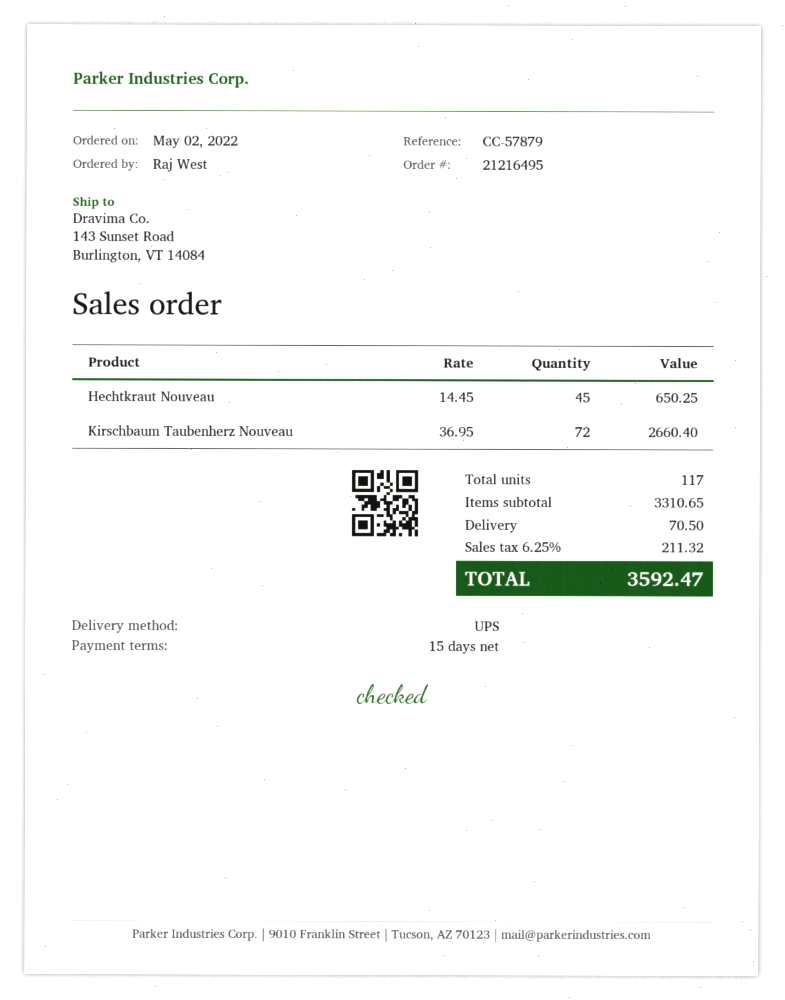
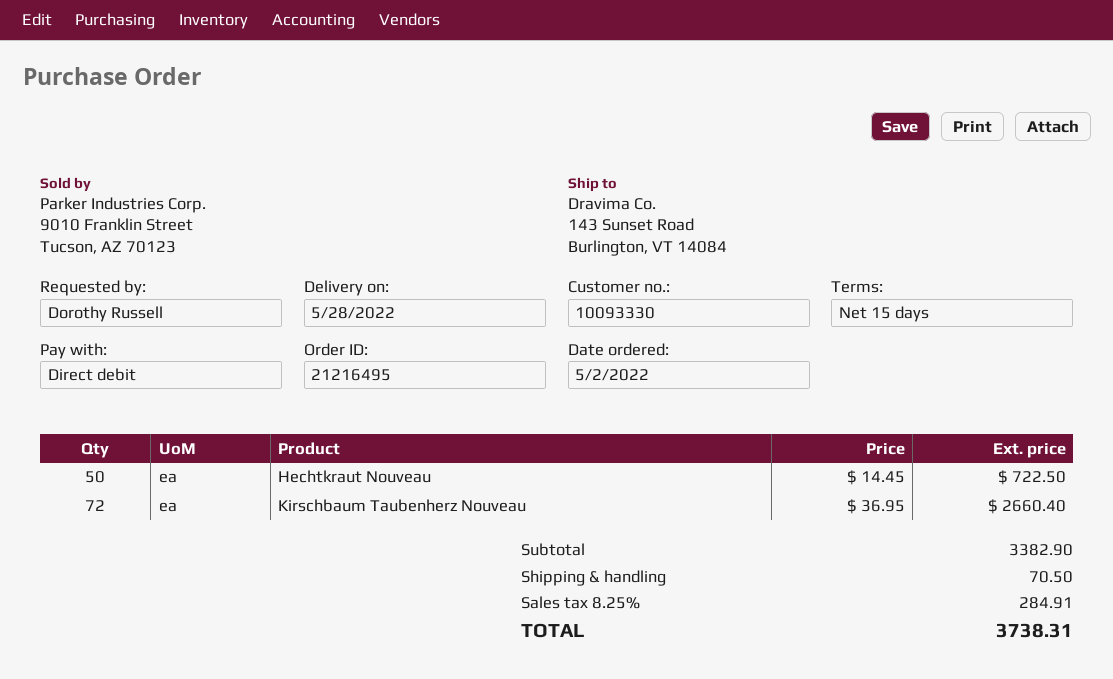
ordered by: Raj West -> Dorothy Russell
Hechtkraut Nouveau: 45 x 14.45 = 650.25 -> 50 x 14.45 = 722.50
subtotal: 3310.65 -> 3382.90
tax: 6.25% = 211.32 -> 8.25% = 284.91
total: 3592.47 -> 3738.31

